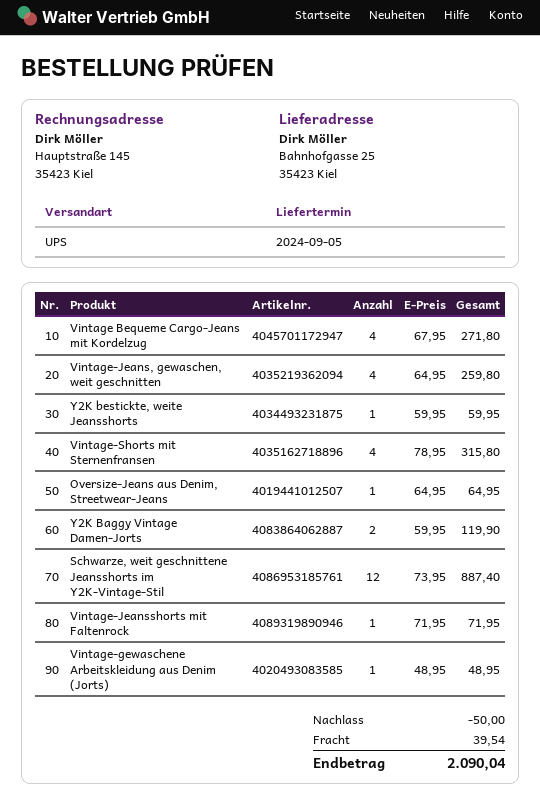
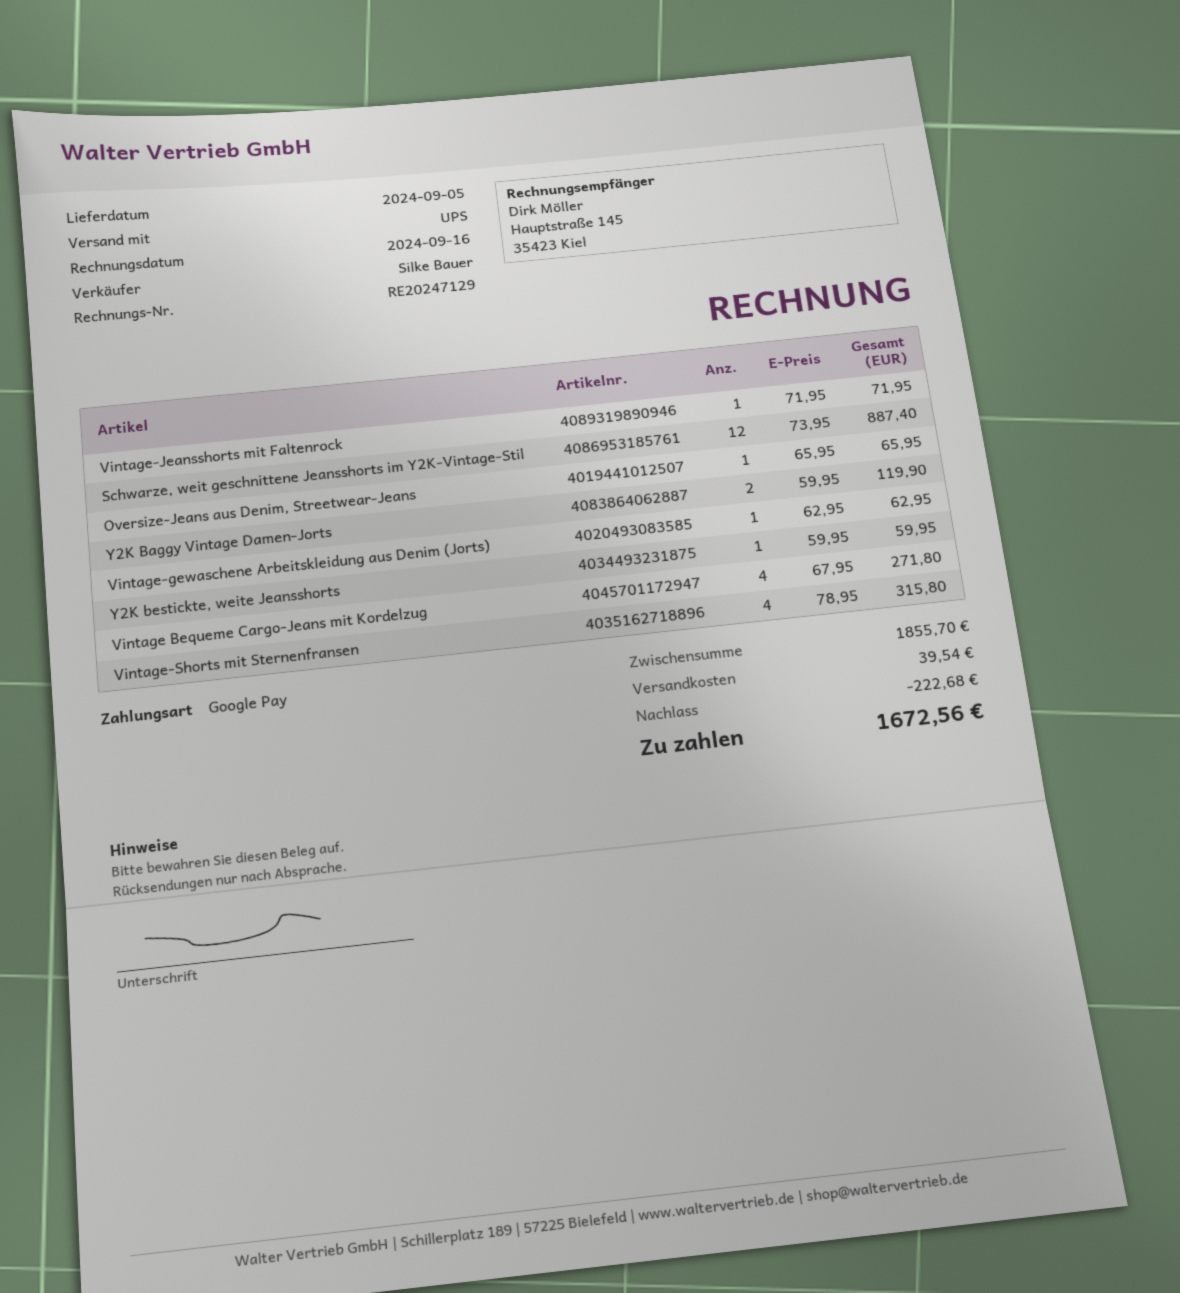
Vintage-Jeans, gewaschen, weit geschnitten: 4 x 64.95 = 259.80 -> none
Oversize-Jeans aus Denim, Streetwear-Jeans: 1 x 64.95 = 64.95 -> 1 x 65.95 = 65.95
Vintage-gewaschene Arbeitskleidung aus Denim (Jorts): 1 x 48.95 = 48.95 -> 1 x 62.95 = 62.95
discount: 50.00 -> 222.68
total: 2090.04 -> 1672.56

